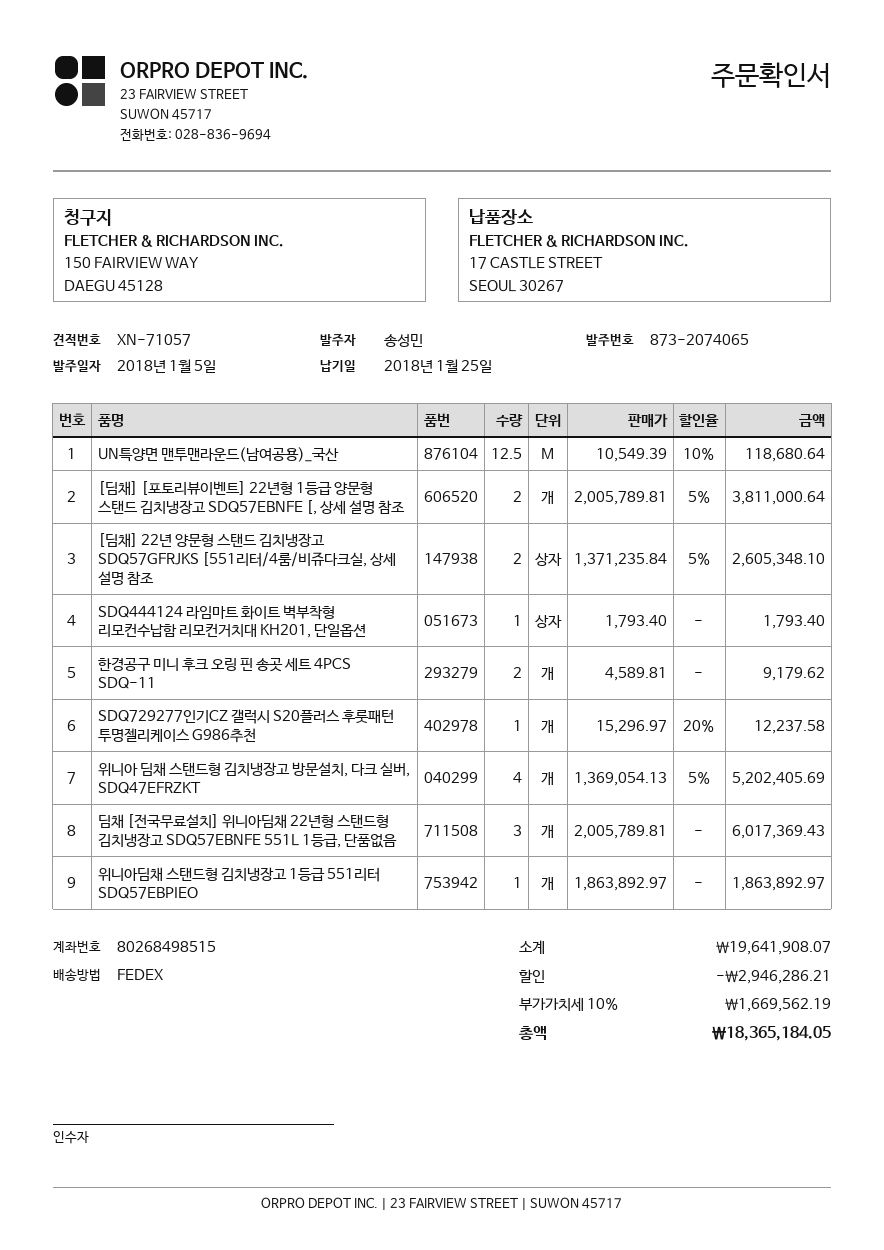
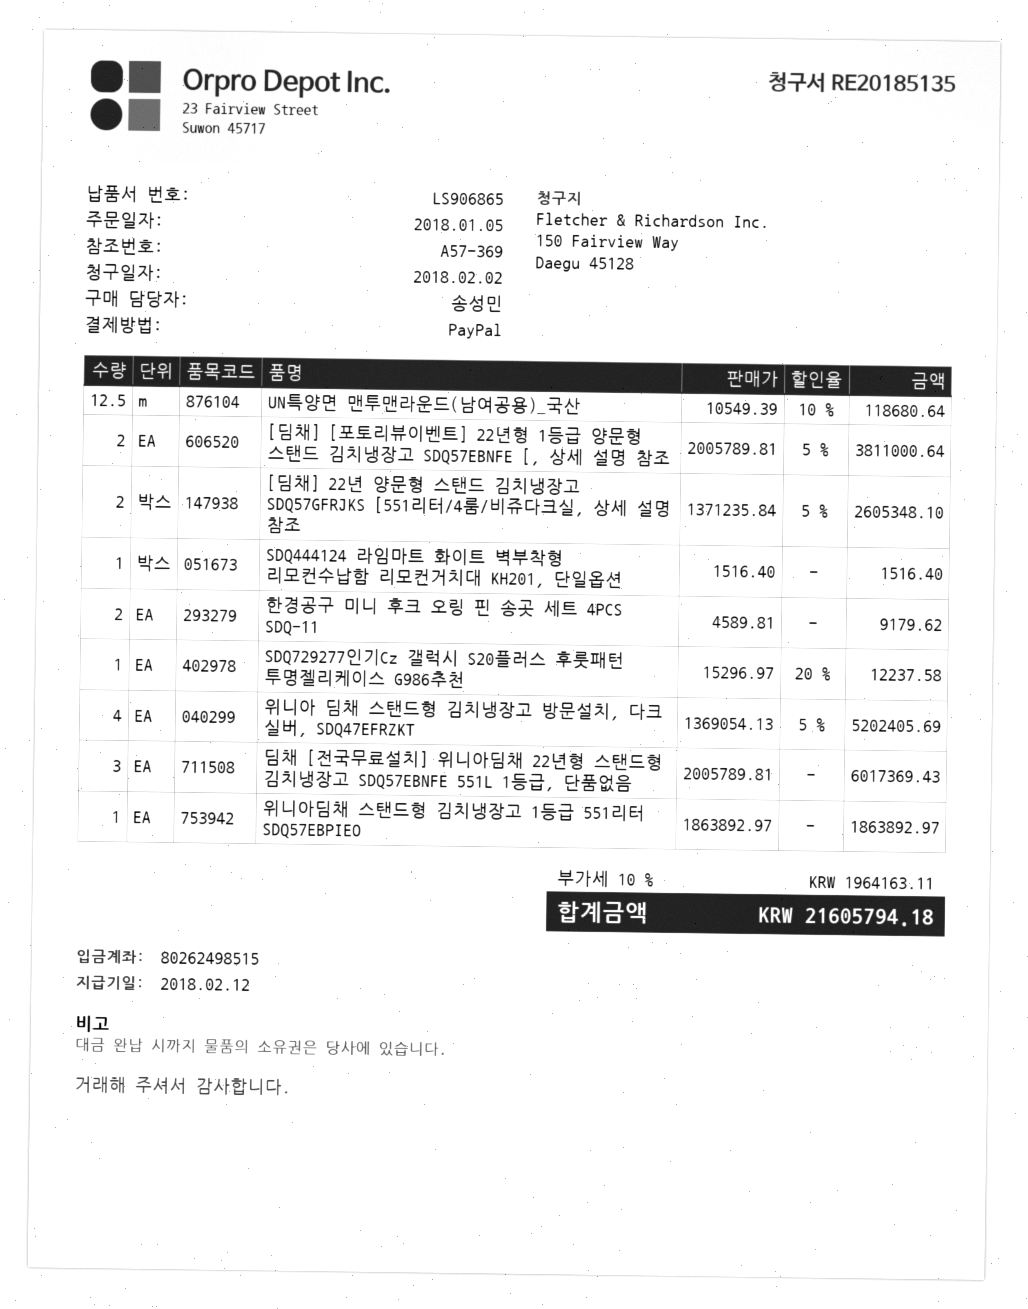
bank account: 80268498515 -> 80262498515
SDQ444124 라임마트 화이트 벽부착형 리모컨수납함 리모컨거치대 KH201, 단일옵션: 1 x 1793.40 = 1793.40 -> 1 x 1516.40 = 1516.40
discount: 2946286.21 -> none
tax: 10% = 1669562.19 -> 10% = 1964163.11
total: 18365184.05 -> 21605794.18

